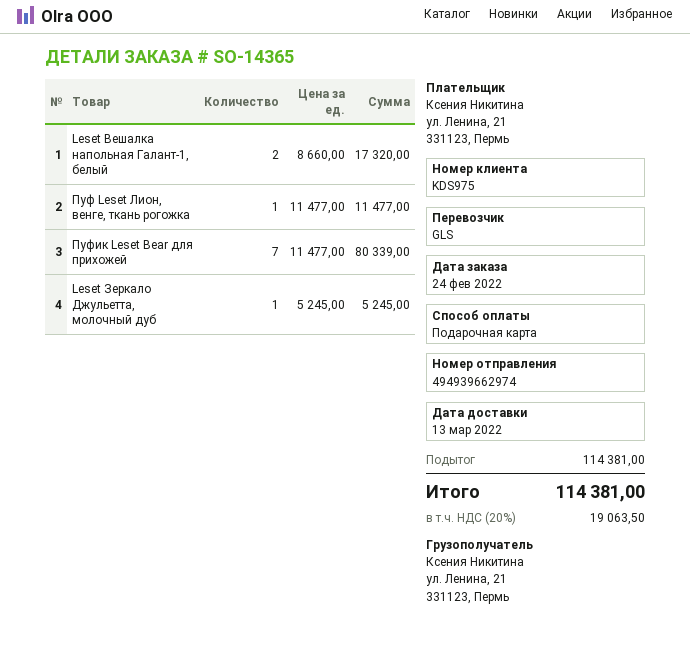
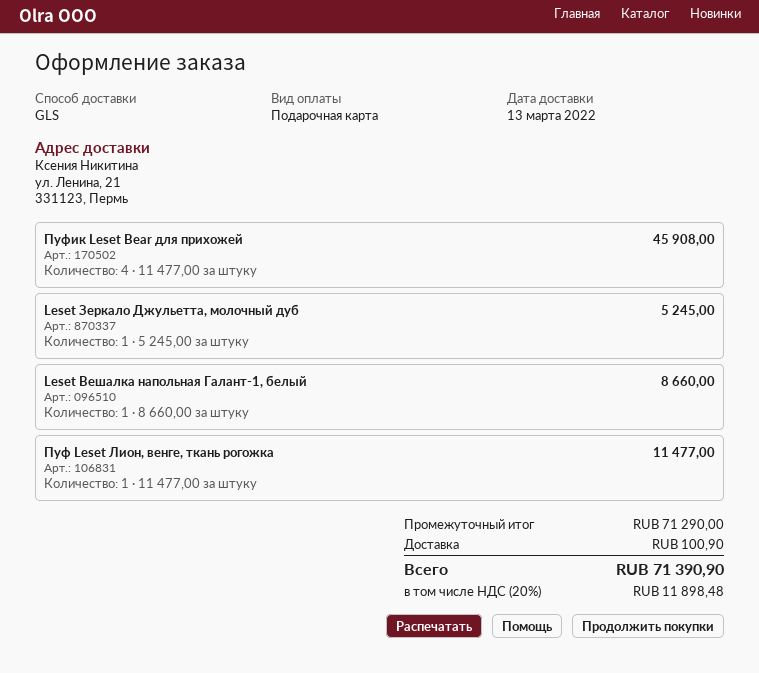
Leset Вешалка напольная Галант-1, белый: 2 x 8660.00 = 17320.00 -> 1 x 8660.00 = 8660.00
Пуфик Leset Bear для прихожей: 7 x 11477.00 = 80339.00 -> 4 x 11477.00 = 45908.00
subtotal: 114381.00 -> 71290.00
shipping: none -> 100.90
tax: 20% = 19063.50 -> 20% = 11898.48
total: 114381.00 -> 71390.90

